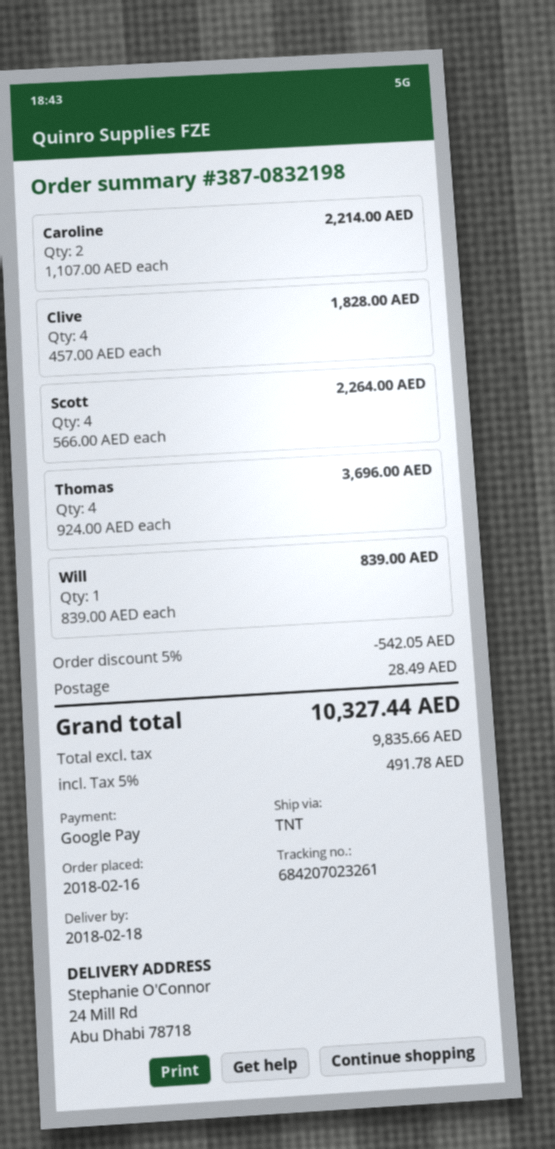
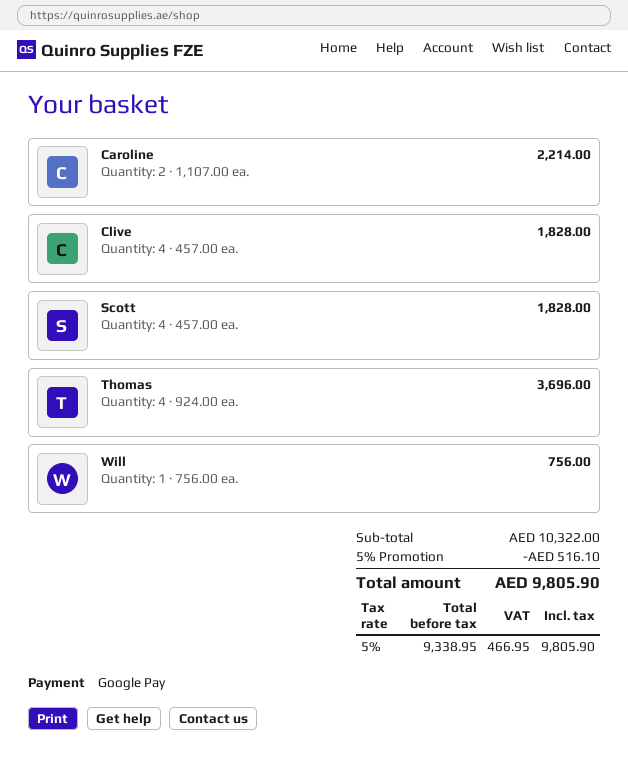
Scott: 4 x 566.00 = 2264.00 -> 4 x 457.00 = 1828.00
Will: 1 x 839.00 = 839.00 -> 1 x 756.00 = 756.00
discount: 5% = 542.05 -> 5% = 516.10
shipping: 28.49 -> none
net: 9835.66 -> 9338.95
tax: 5% = 491.78 -> 5% = 466.95
total: 10327.44 -> 9805.90

